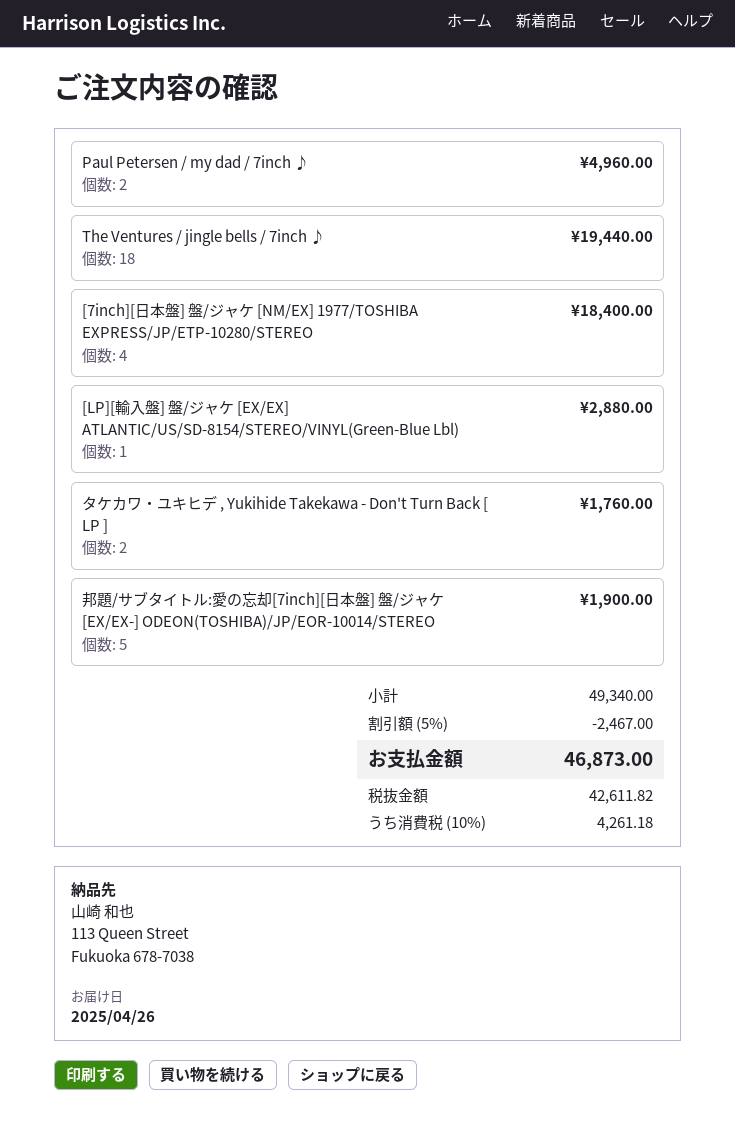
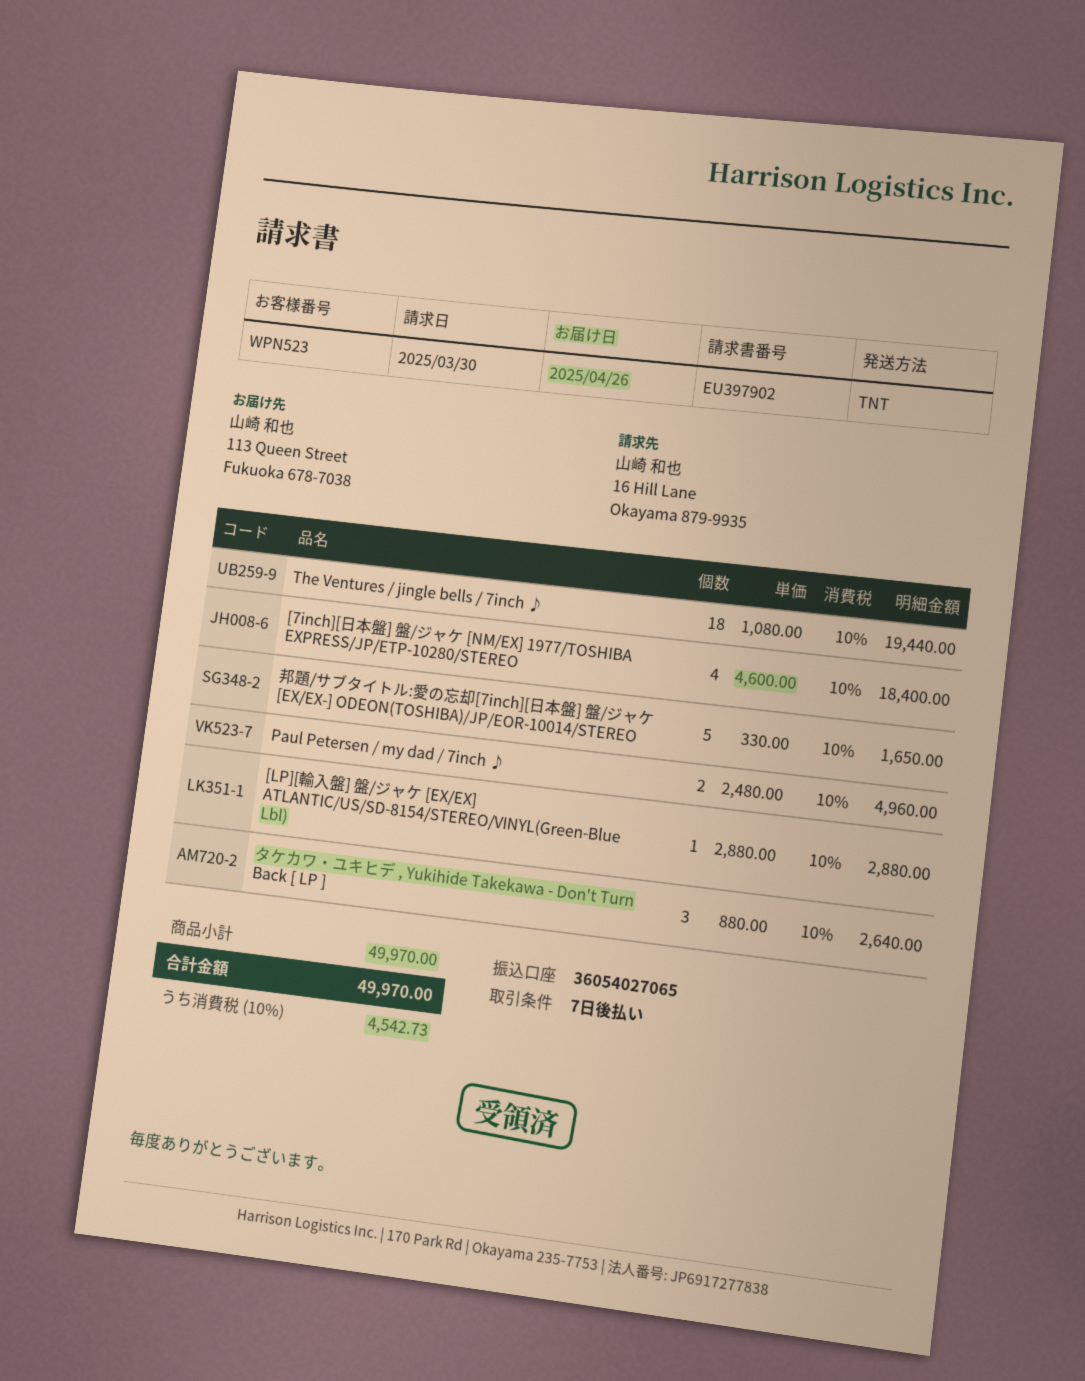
タケカワ・ユキヒデ , Yukihide Takekawa - Don't Turn Back [ LP ]: 2 for 1760.00 -> 3 for 2640.00
邦題/サブタイトル:愛の忘却[7inch][日本盤] 盤/ジャケ [EX/EX-] ODEON(TOSHIBA)/JP/EOR-10014/STEREO: 5 for 1900.00 -> 5 for 1650.00
subtotal: 49340.00 -> 49970.00
discount: 5% = 2467.00 -> none
tax: 10% = 4261.18 -> 10% = 4542.73
total: 46873.00 -> 49970.00

